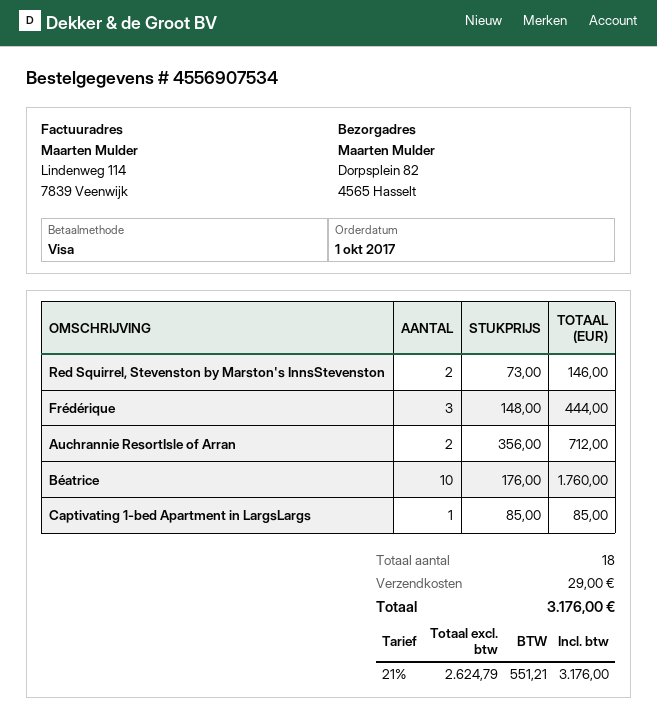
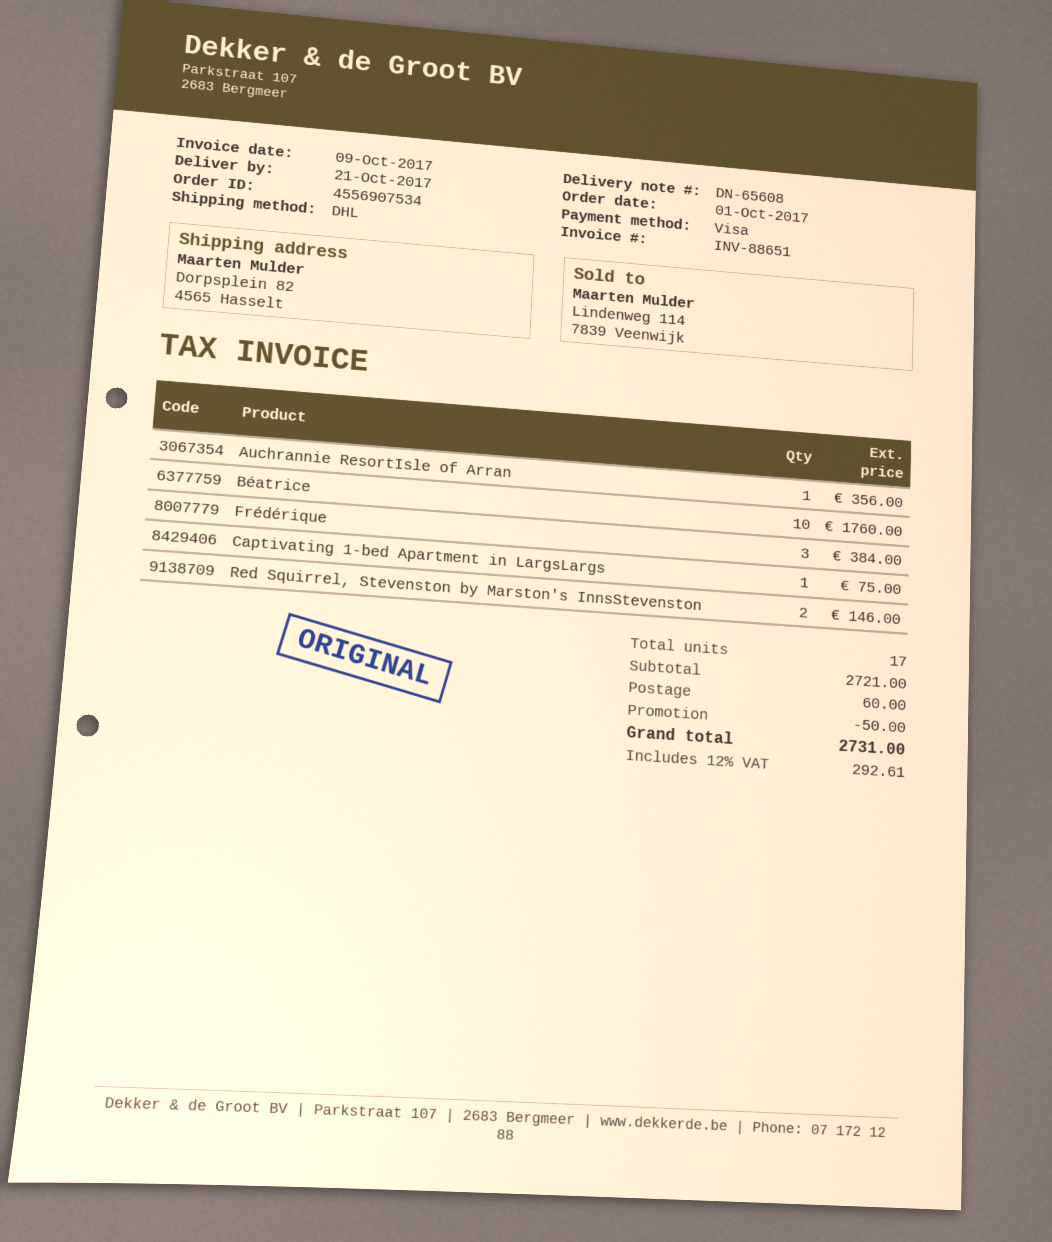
Frédérique: 3 for 444.00 -> 3 for 384.00
Auchrannie ResortIsle of Arran: 2 for 712.00 -> 1 for 356.00
Captivating 1-bed Apartment in LargsLargs: 1 for 85.00 -> 1 for 75.00
total quantity: 18 -> 17
discount: none -> 50.00
shipping: 29.00 -> 60.00
tax: 21% = 551.21 -> 12% = 292.61
total: 3176.00 -> 2731.00

